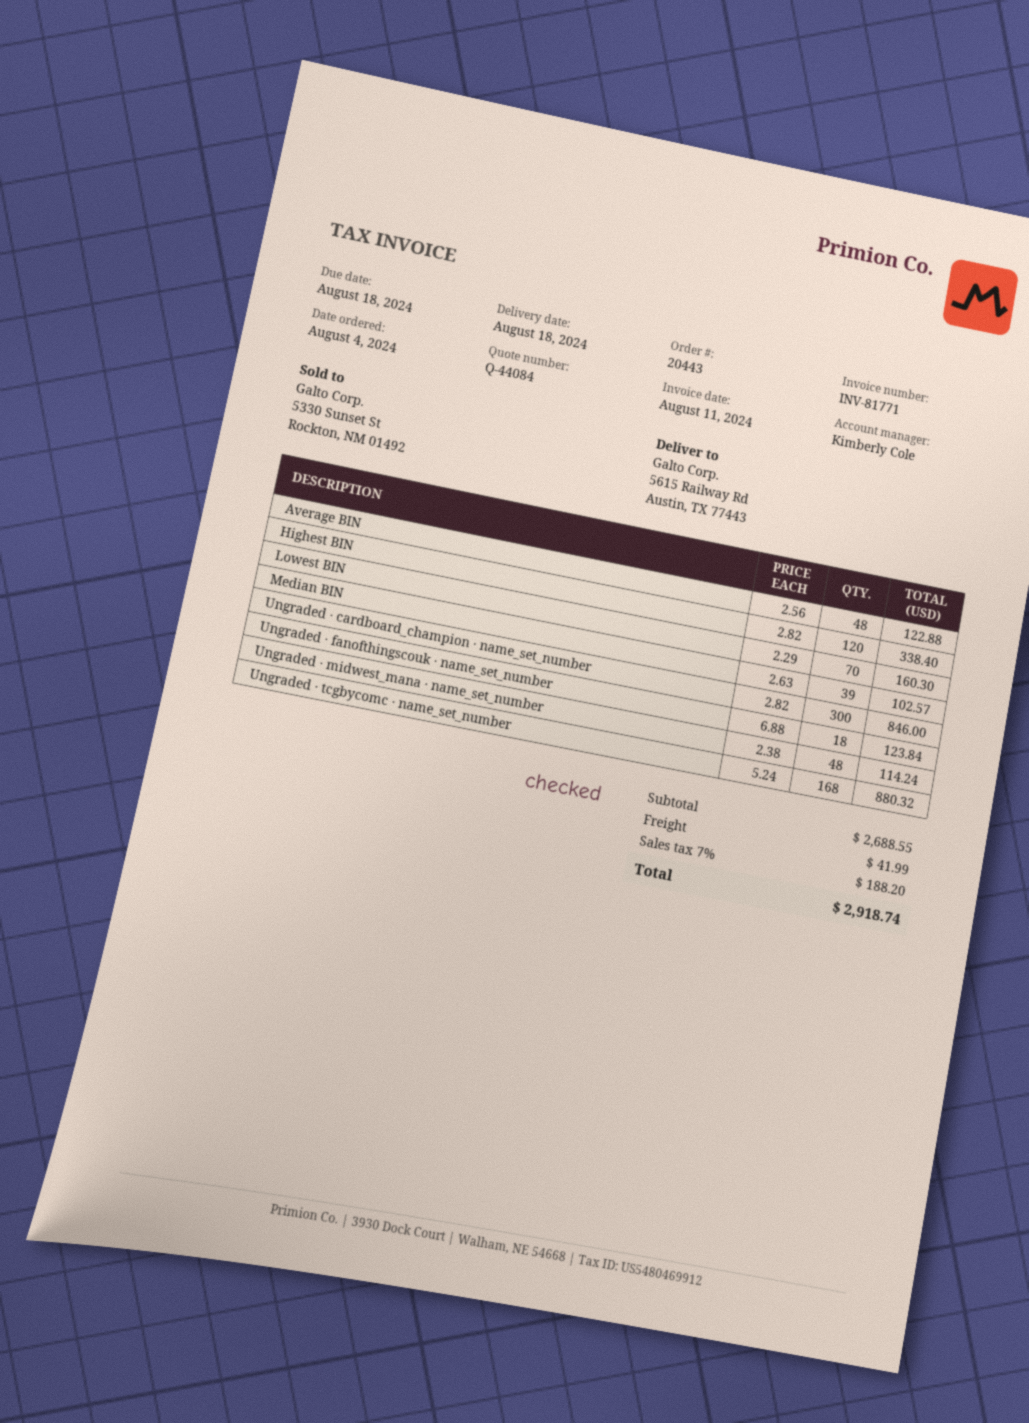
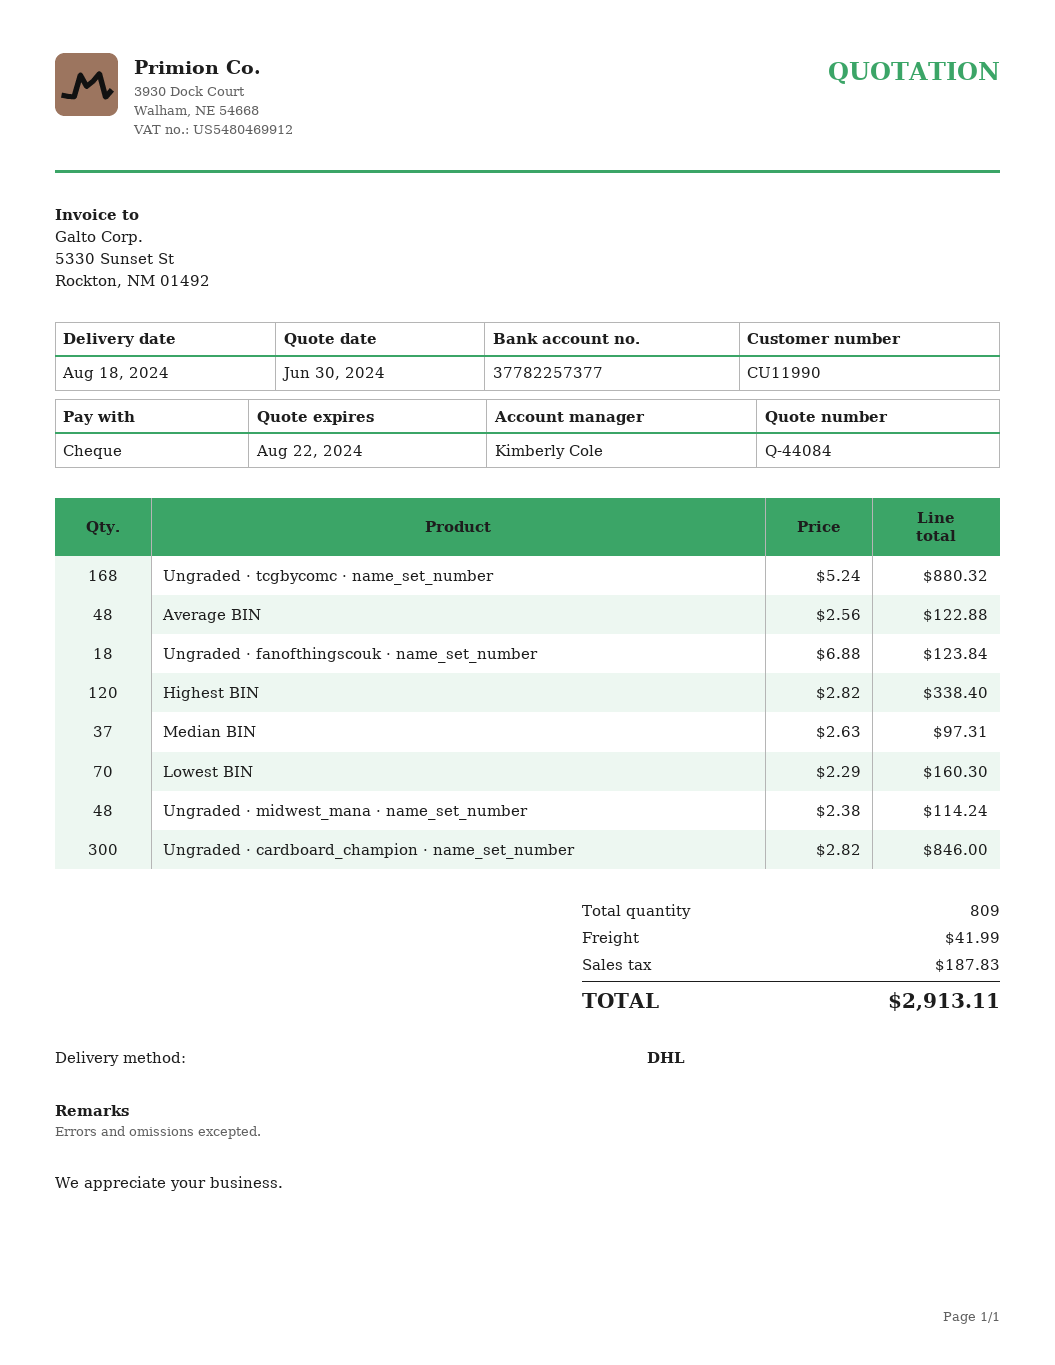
Median BIN: 39 x 2.63 = 102.57 -> 37 x 2.63 = 97.31
tax: 188.20 -> 187.83
total: 2918.74 -> 2913.11

